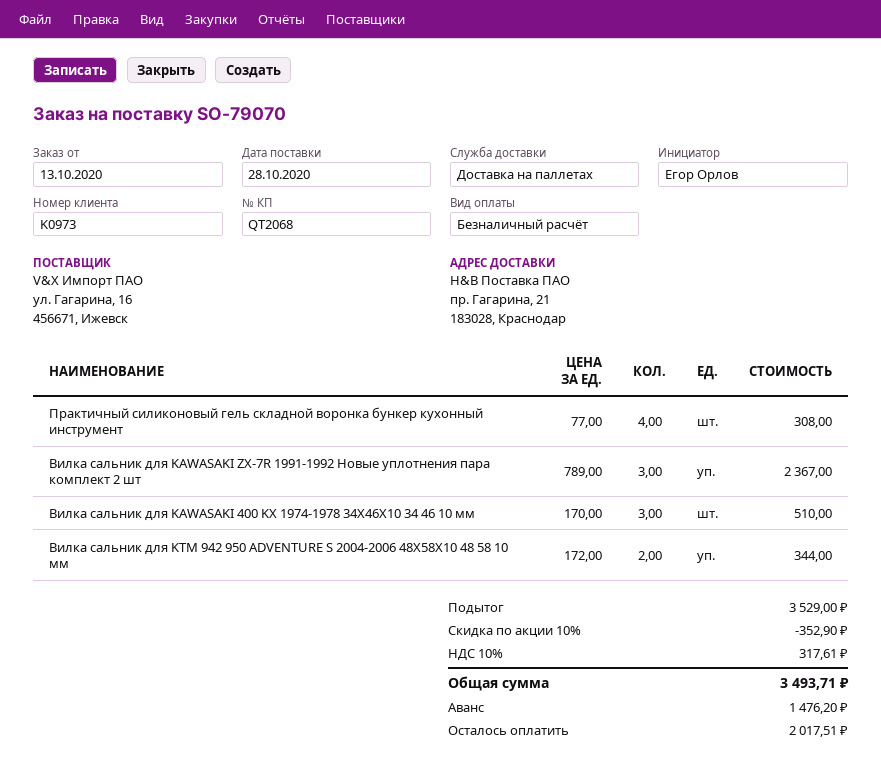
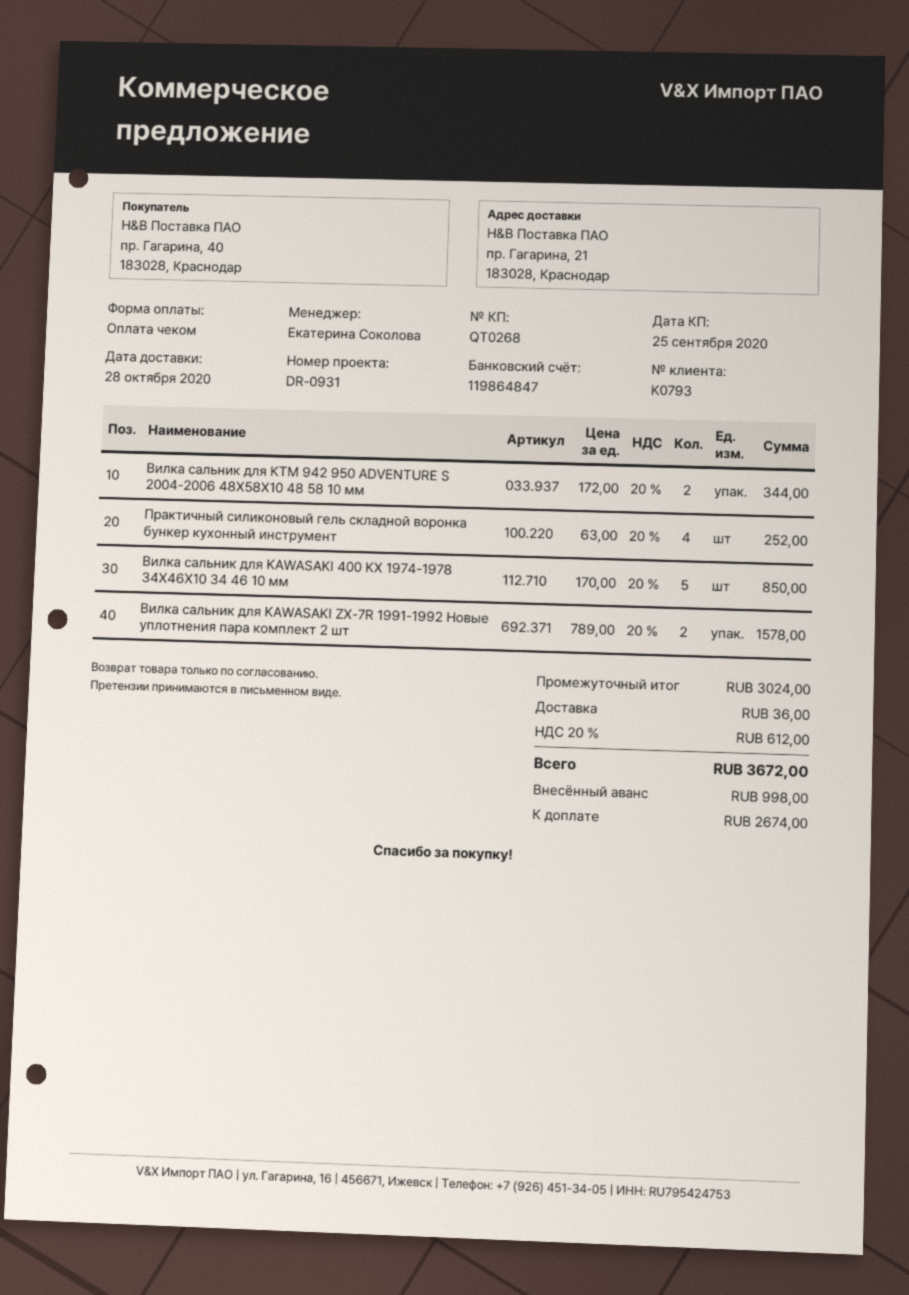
quote number: QT2068 -> QT0268
customer number: K0973 -> K0793
payment method: bank transfer -> cheque
Практичный силиконовый гель складной воронка бункер кухонный инструмент: 4 x 77.00 = 308.00 -> 4 x 63.00 = 252.00
Вилка сальник для KAWASAKI ZX-7R 1991-1992 Новые уплотнения пара комплект 2 шт: 3 x 789.00 = 2367.00 -> 2 x 789.00 = 1578.00
Вилка сальник для KAWASAKI 400 KX 1974-1978 34X46X10 34 46 10 мм: 3 x 170.00 = 510.00 -> 5 x 170.00 = 850.00
subtotal: 3529.00 -> 3024.00
discount: 10% = 352.90 -> none
shipping: none -> 36.00
tax: 10% = 317.61 -> 20% = 612.00
total: 3493.71 -> 3672.00
deposit: 1476.20 -> 998.00
balance: 2017.51 -> 2674.00

